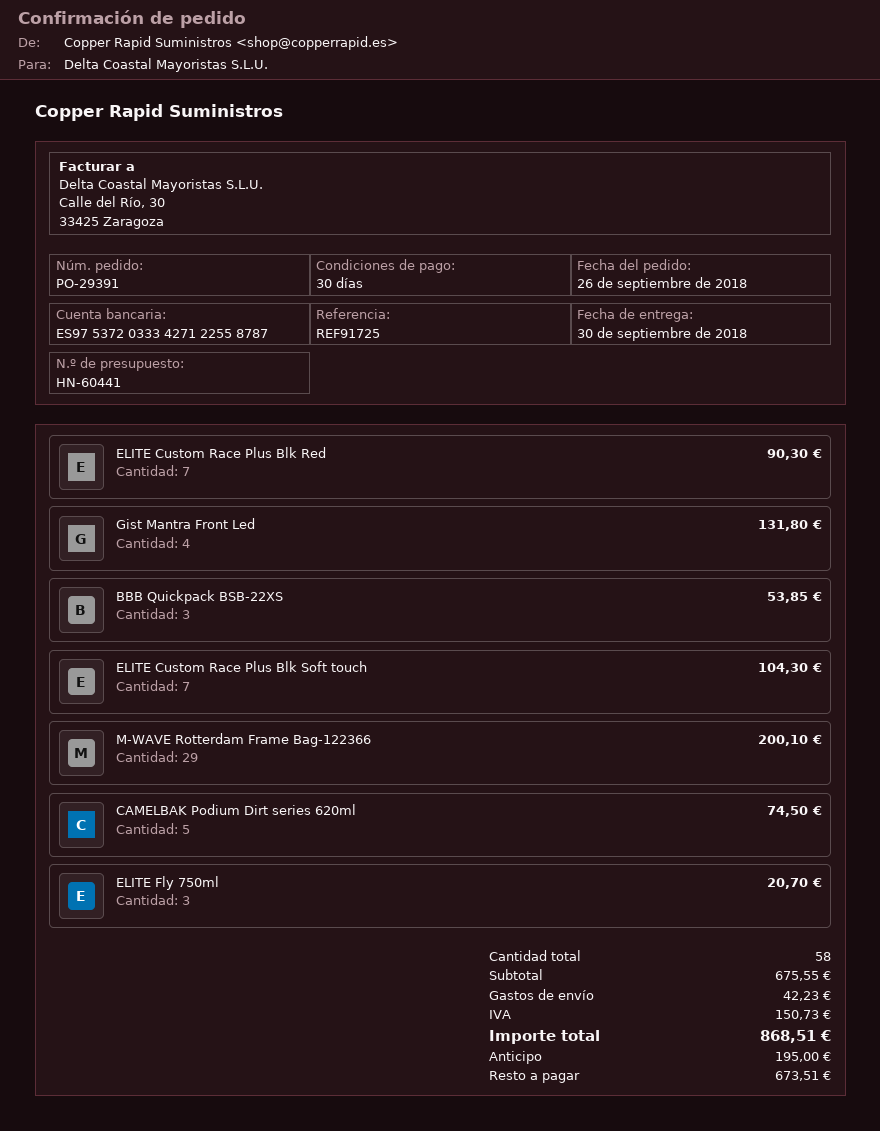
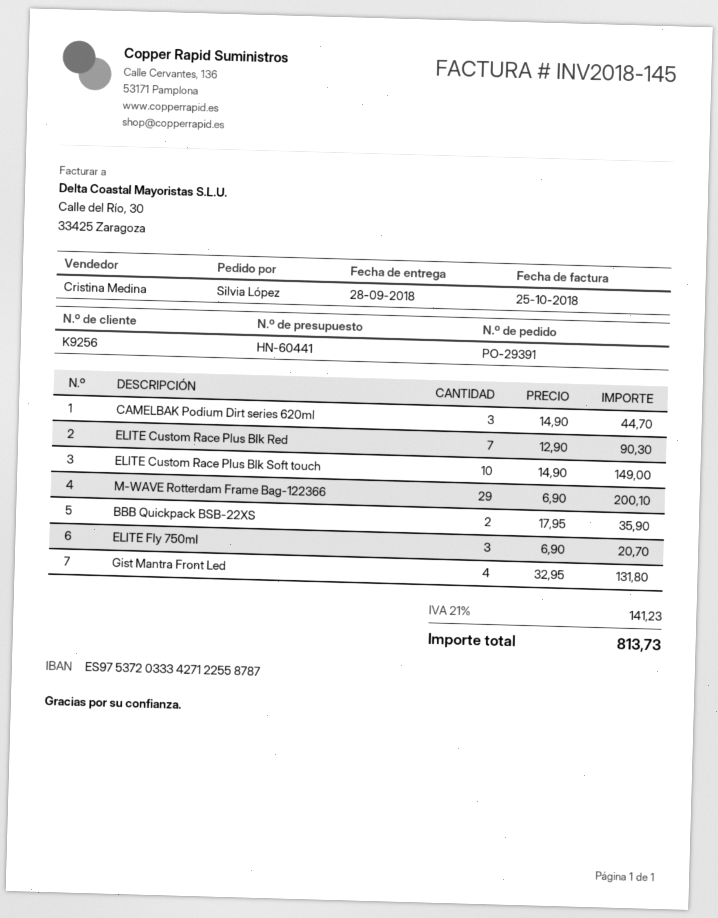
delivery date: 2018-09-30 -> 2018-09-28
BBB Quickpack BSB-22XS: 3 for 53.85 -> 2 for 35.90
ELITE Custom Race Plus Blk Soft touch: 7 for 104.30 -> 10 for 149.00
CAMELBAK Podium Dirt series 620ml: 5 for 74.50 -> 3 for 44.70
shipping: 42.23 -> none
tax: 150.73 -> 141.23
total: 868.51 -> 813.73

